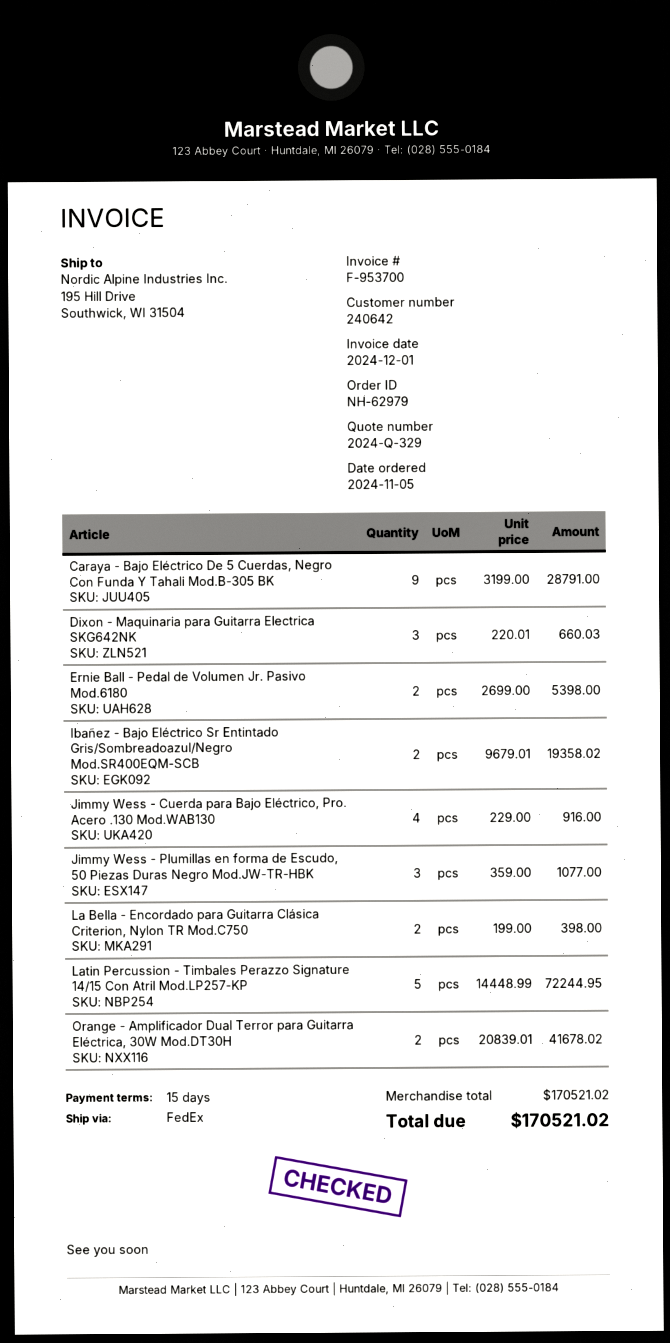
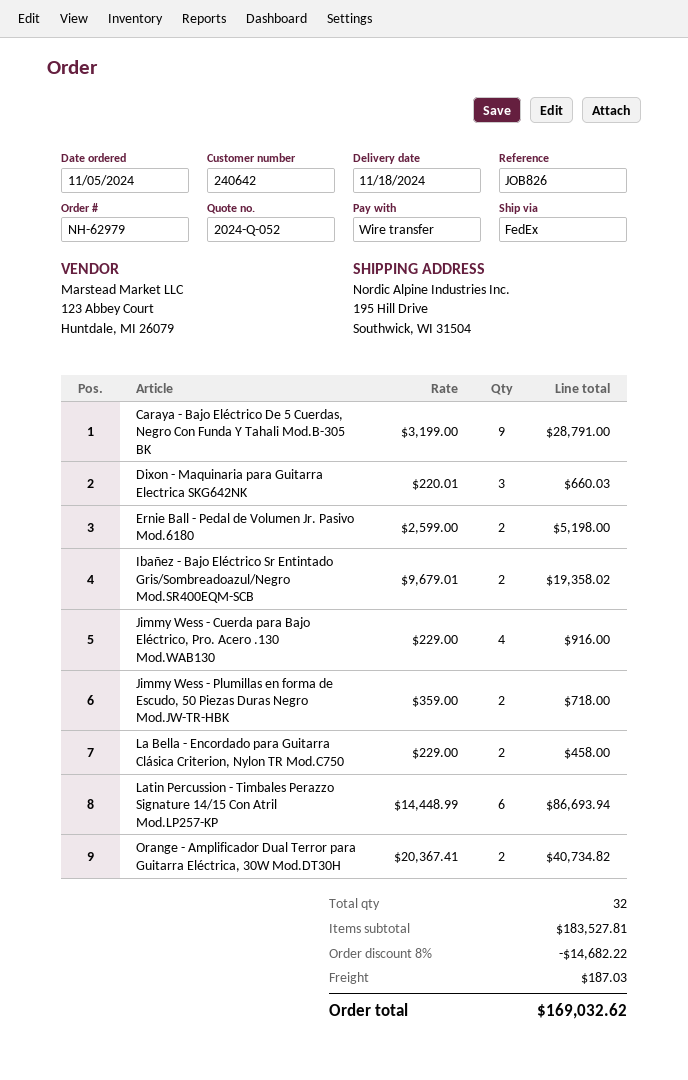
quote number: 2024-Q-329 -> 2024-Q-052
Ernie Ball - Pedal de Volumen Jr. Pasivo Mod.6180: 2 x 2699.00 = 5398.00 -> 2 x 2599.00 = 5198.00
Jimmy Wess - Plumillas en forma de Escudo, 50 Piezas Duras Negro Mod.JW-TR-HBK: 3 x 359.00 = 1077.00 -> 2 x 359.00 = 718.00
La Bella - Encordado para Guitarra Clásica Criterion, Nylon TR Mod.C750: 2 x 199.00 = 398.00 -> 2 x 229.00 = 458.00
Latin Percussion - Timbales Perazzo Signature 14/15 Con Atril Mod.LP257-KP: 5 x 14448.99 = 72244.95 -> 6 x 14448.99 = 86693.94
Orange - Amplificador Dual Terror para Guitarra Eléctrica, 30W Mod.DT30H: 2 x 20839.01 = 41678.02 -> 2 x 20367.41 = 40734.82
subtotal: 170521.02 -> 183527.81
discount: none -> 8% = 14682.22
shipping: none -> 187.03
total: 170521.02 -> 169032.62

